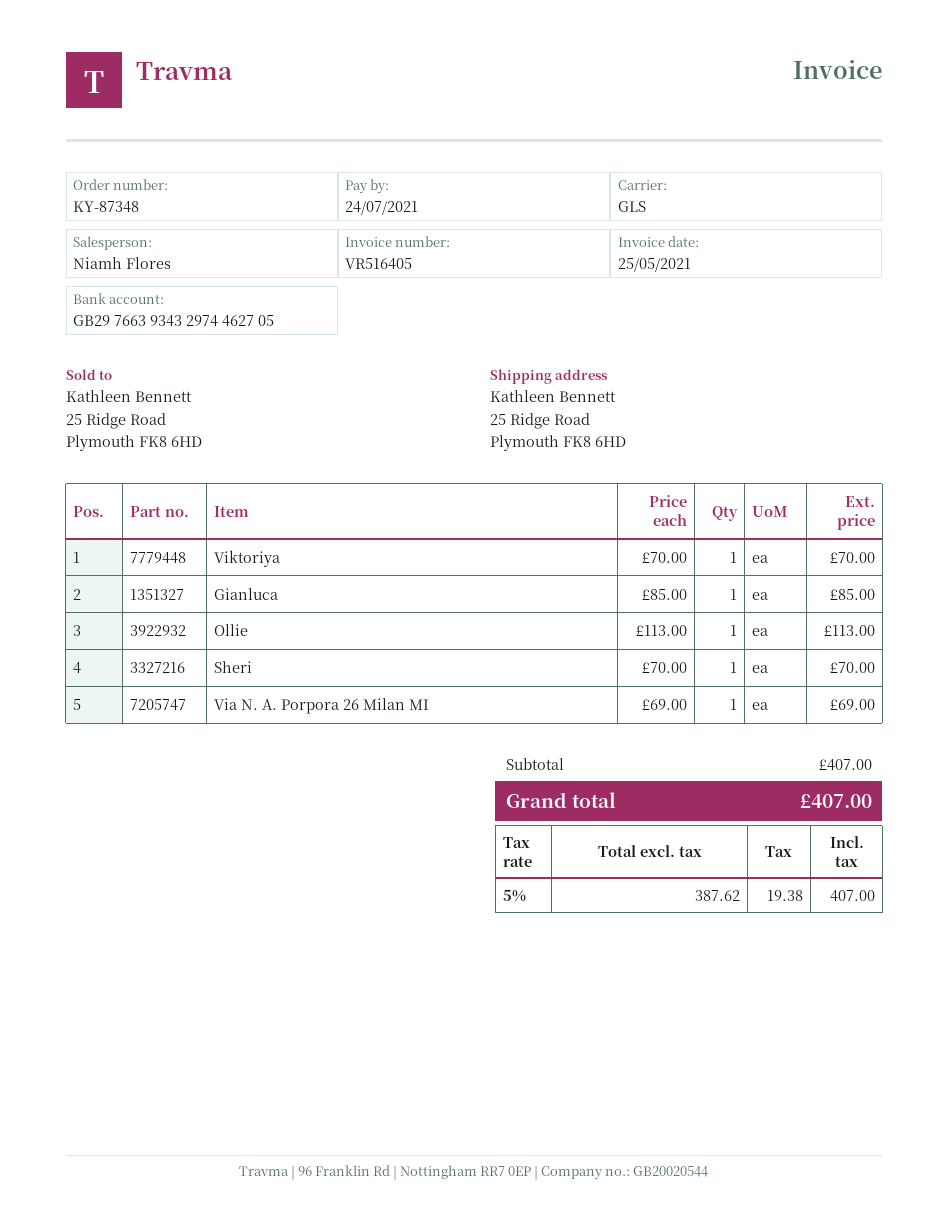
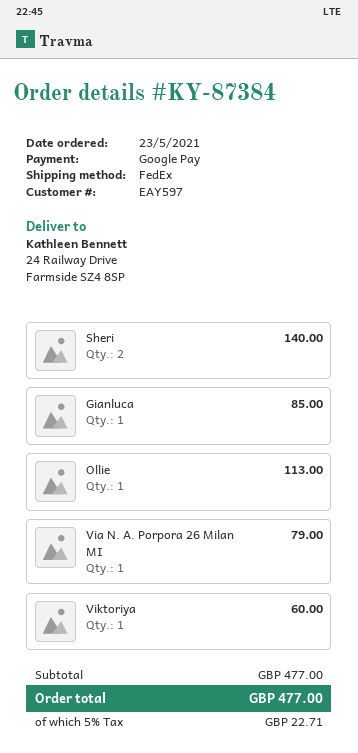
order number: KY-87348 -> KY-87384
shipping method: GLS -> FedEx
ship to: 25 Ridge Road, Plymouth FK8 6HD -> 24 Railway Drive, Farmside SZ4 8SP
Viktoriya: 1 for 70.00 -> 1 for 60.00
Sheri: 1 for 70.00 -> 2 for 140.00
Via N. A. Porpora 26 Milan MI: 1 for 69.00 -> 1 for 79.00
subtotal: 407.00 -> 477.00
tax: 5% = 19.38 -> 5% = 22.71
total: 407.00 -> 477.00

